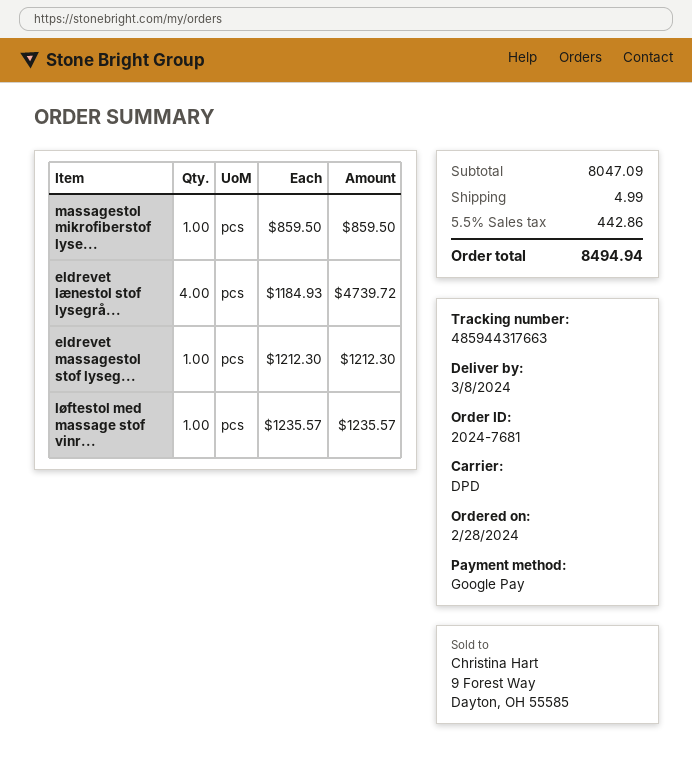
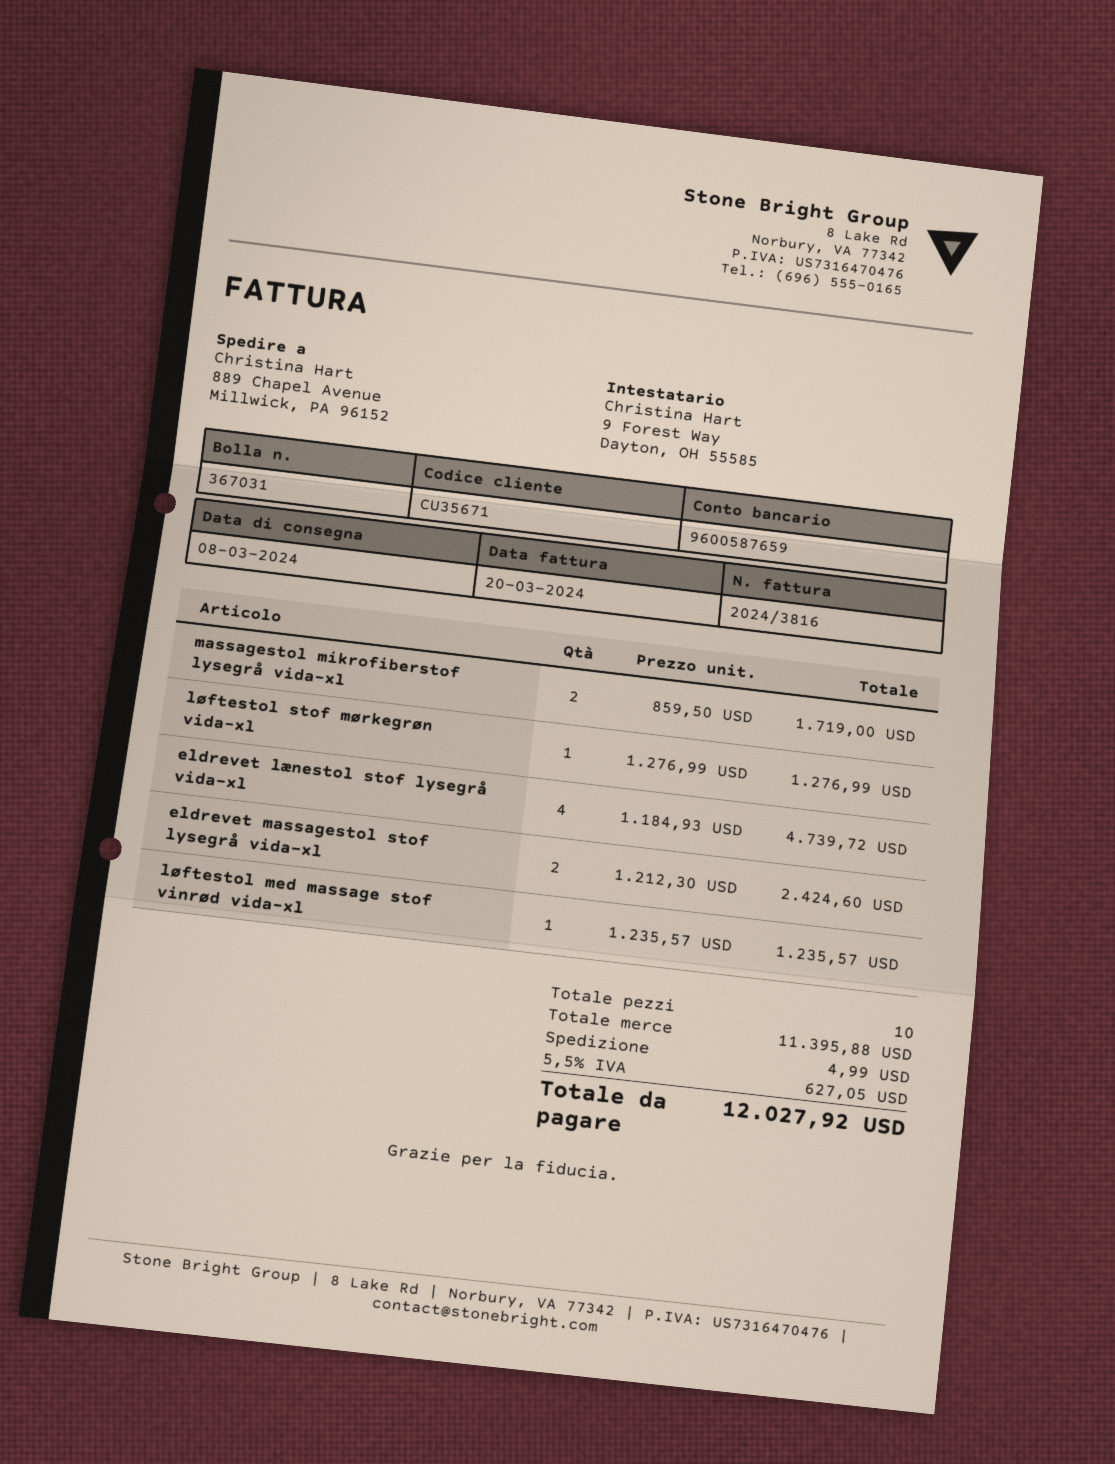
massagestol mikrofiberstof lyse...: 1 x 859.50 = 859.50 -> 2 x 859.50 = 1719.00
eldrevet massagestol stof lyseg...: 1 x 1212.30 = 1212.30 -> 2 x 1212.30 = 2424.60
løftestol stof mørkegrøn vida-xl: none -> 1 x 1276.99 = 1276.99
subtotal: 8047.09 -> 11395.88
tax: 5.5% = 442.86 -> 5.5% = 627.05
total: 8494.94 -> 12027.92

